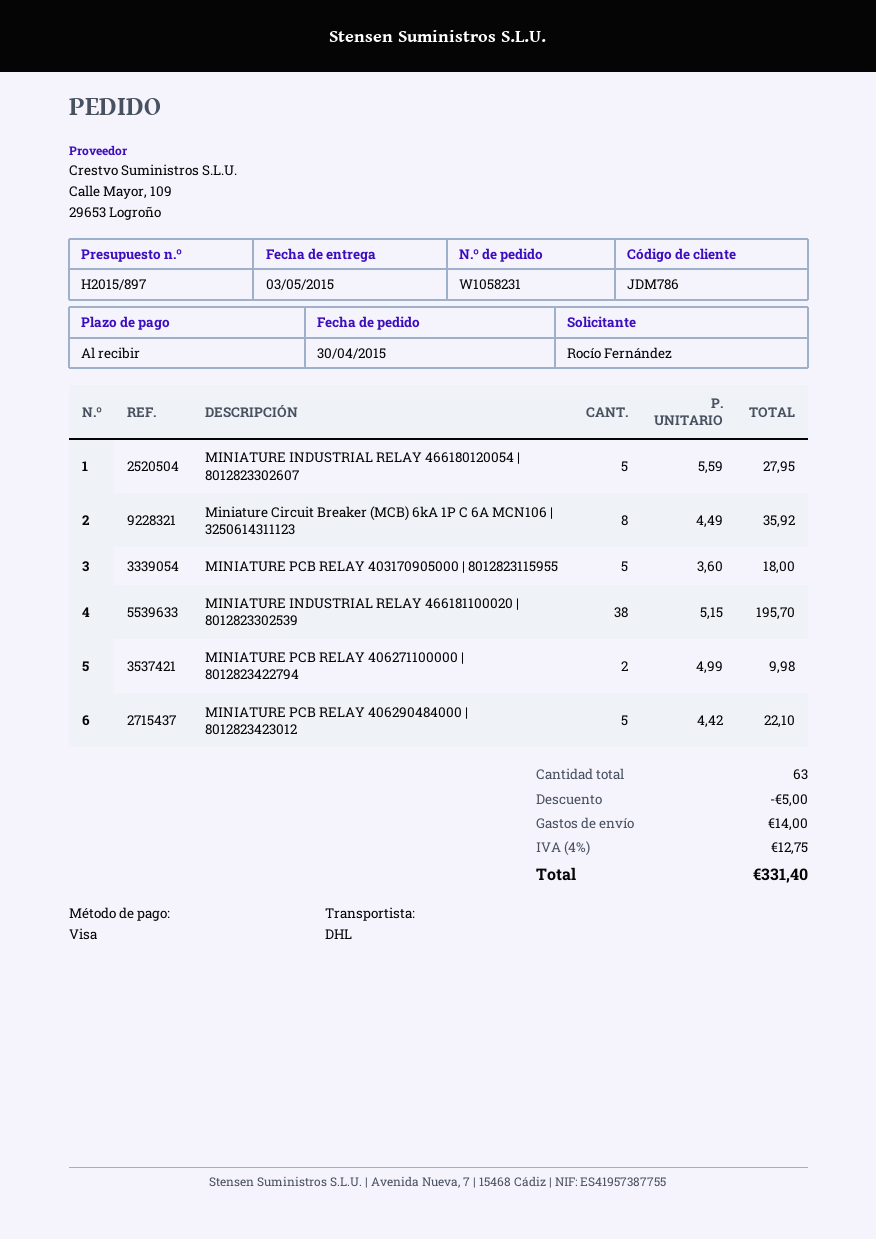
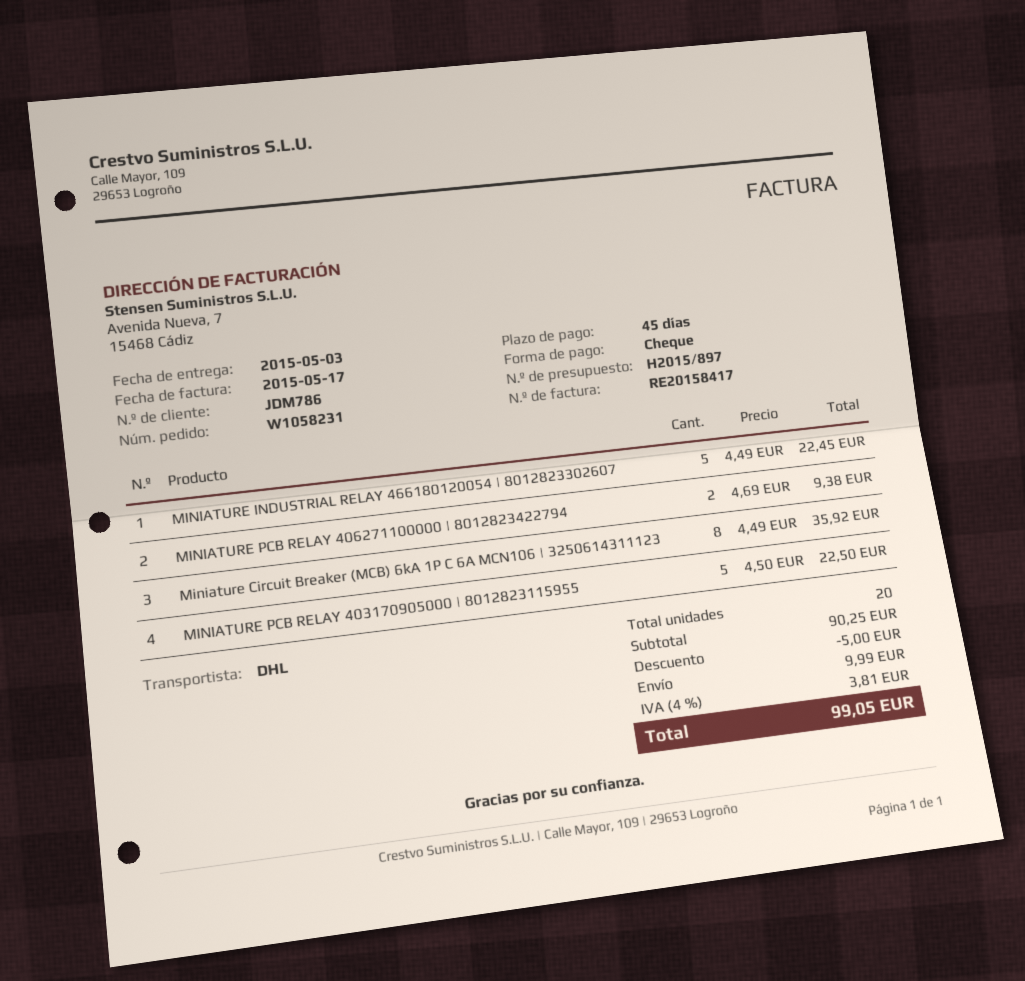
payment terms: on receipt -> 45 days
payment method: Visa -> cheque
MINIATURE INDUSTRIAL RELAY 466180120054 | 8012823302607: 5 x 5.59 = 27.95 -> 5 x 4.49 = 22.45
MINIATURE PCB RELAY 403170905000 | 8012823115955: 5 x 3.60 = 18.00 -> 5 x 4.50 = 22.50
MINIATURE INDUSTRIAL RELAY 466181100020 | 8012823302539: 38 x 5.15 = 195.70 -> none
MINIATURE PCB RELAY 406271100000 | 8012823422794: 2 x 4.99 = 9.98 -> 2 x 4.69 = 9.38
MINIATURE PCB RELAY 406290484000 | 8012823423012: 5 x 4.42 = 22.10 -> none
total quantity: 63 -> 20
shipping: 14.00 -> 9.99
tax: 4% = 12.75 -> 4% = 3.81
total: 331.40 -> 99.05

